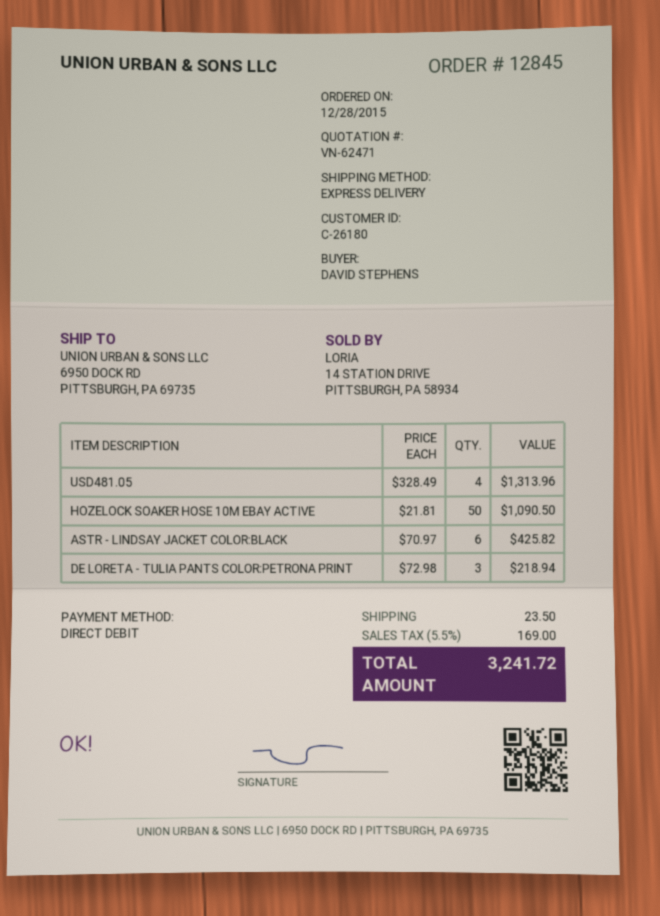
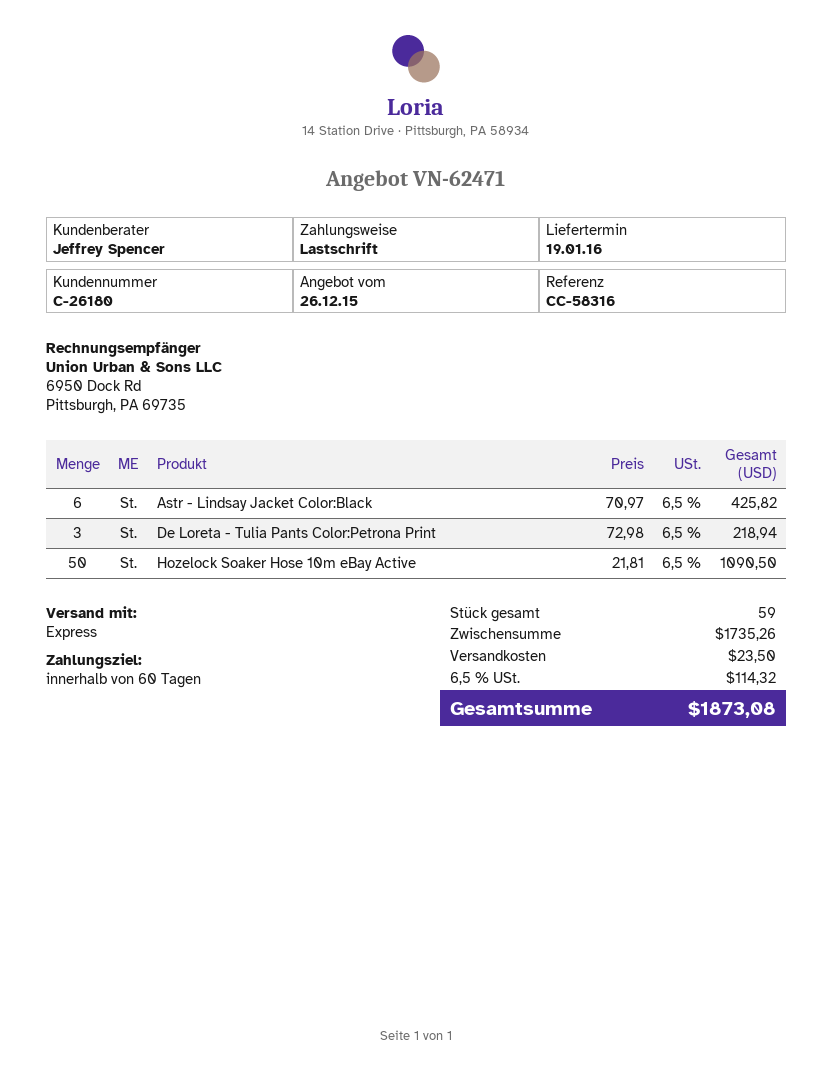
USD481.05: 4 x 328.49 = 1313.96 -> none
tax: 5.5% = 169.00 -> 6.5% = 114.32
total: 3241.72 -> 1873.08

